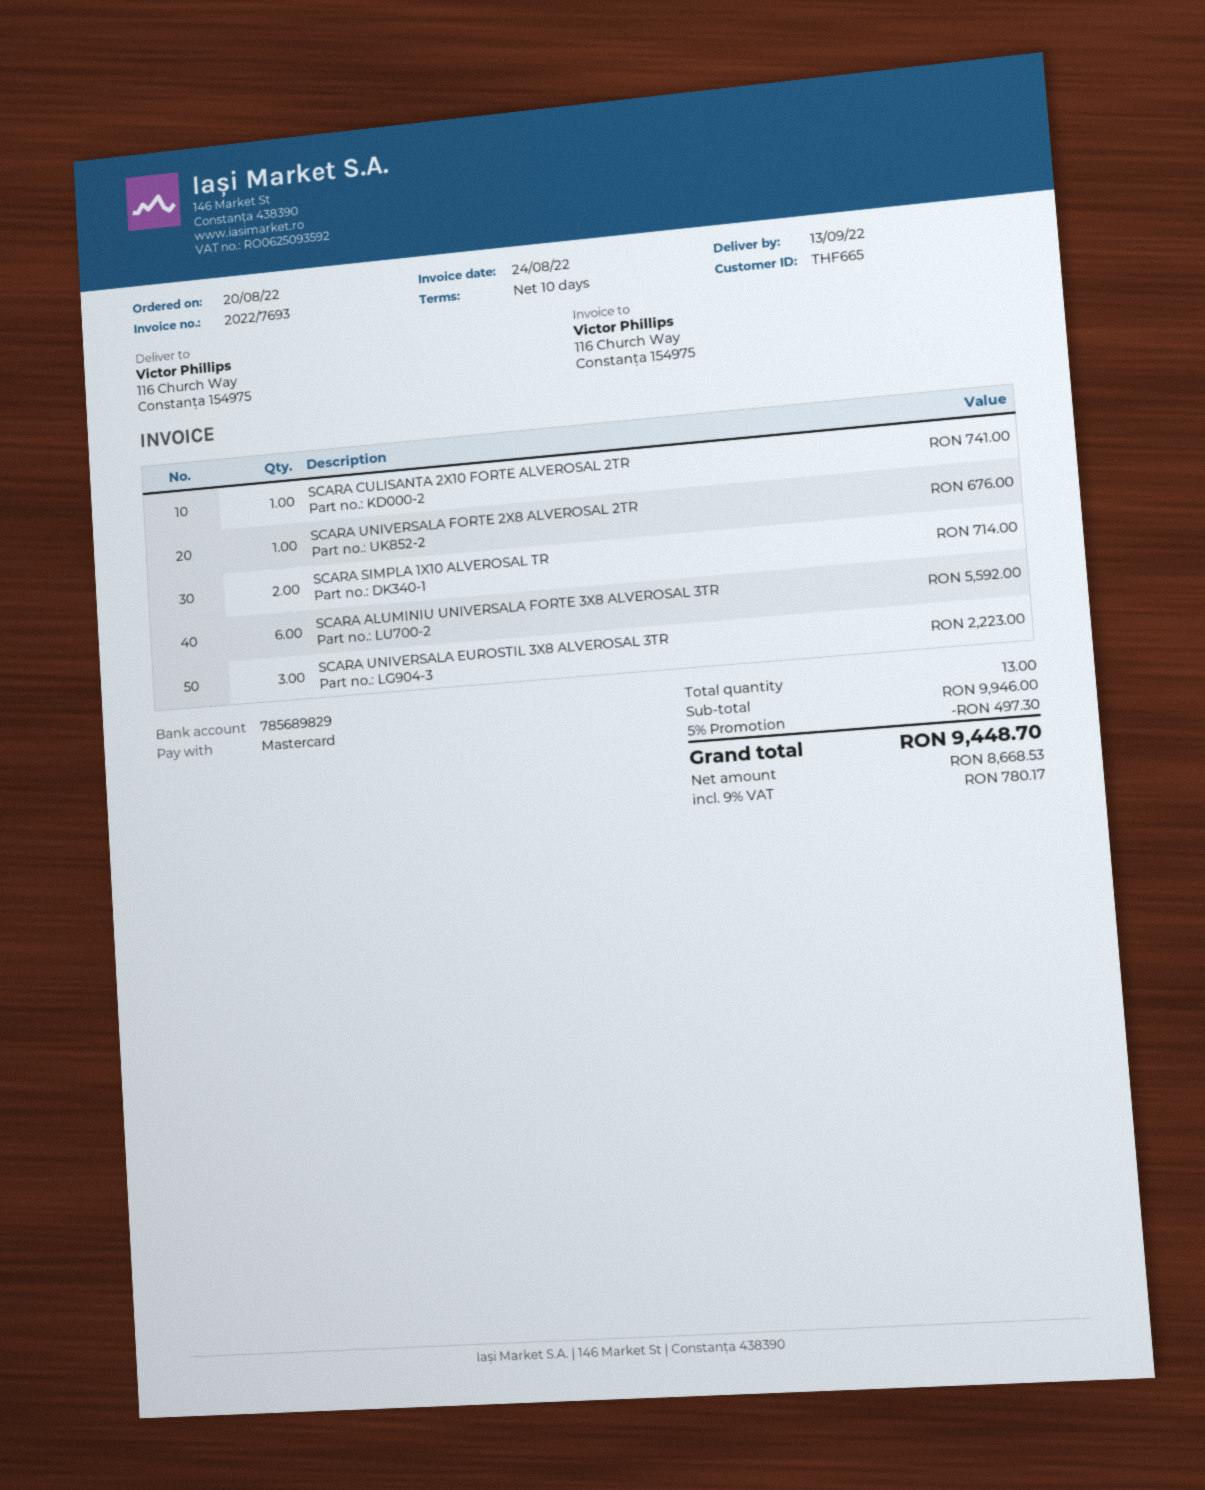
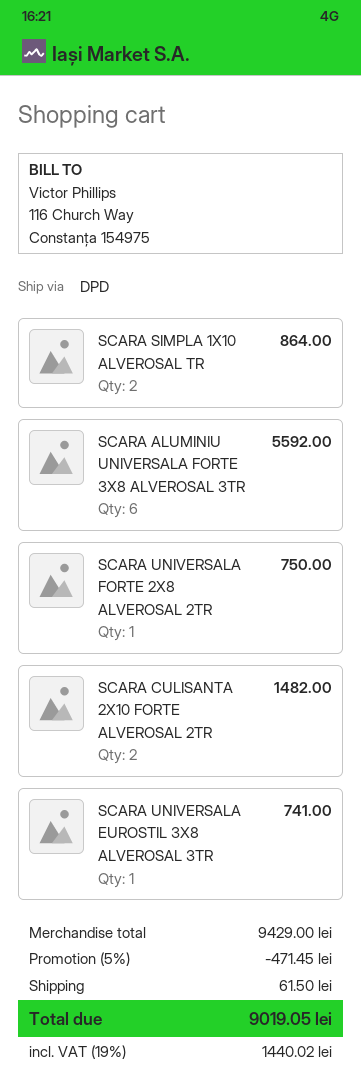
SCARA CULISANTA 2X10 FORTE ALVEROSAL 2TR: 1 for 741.00 -> 2 for 1482.00
SCARA UNIVERSALA FORTE 2X8 ALVEROSAL 2TR: 1 for 676.00 -> 1 for 750.00
SCARA SIMPLA 1X10 ALVEROSAL TR: 2 for 714.00 -> 2 for 864.00
SCARA UNIVERSALA EUROSTIL 3X8 ALVEROSAL 3TR: 3 for 2223.00 -> 1 for 741.00
subtotal: 9946.00 -> 9429.00
discount: 5% = 497.30 -> 5% = 471.45
shipping: none -> 61.50
tax: 9% = 780.17 -> 19% = 1440.02
total: 9448.70 -> 9019.05

